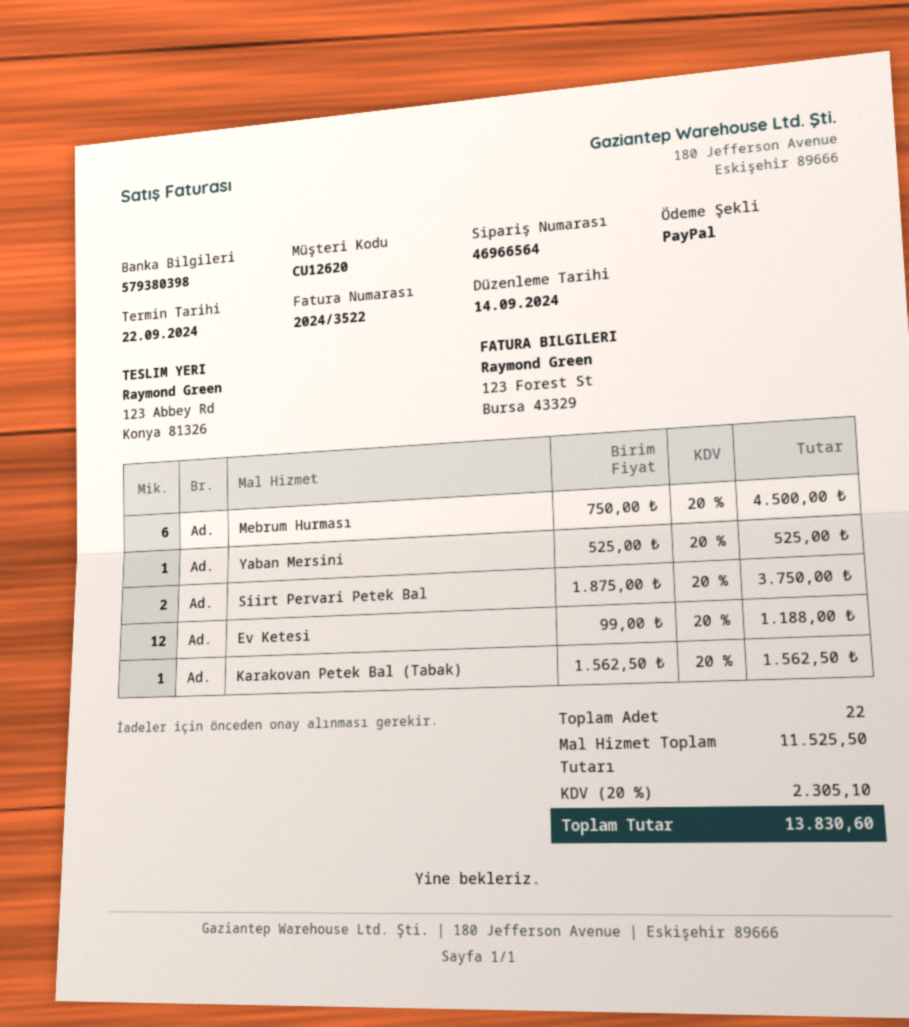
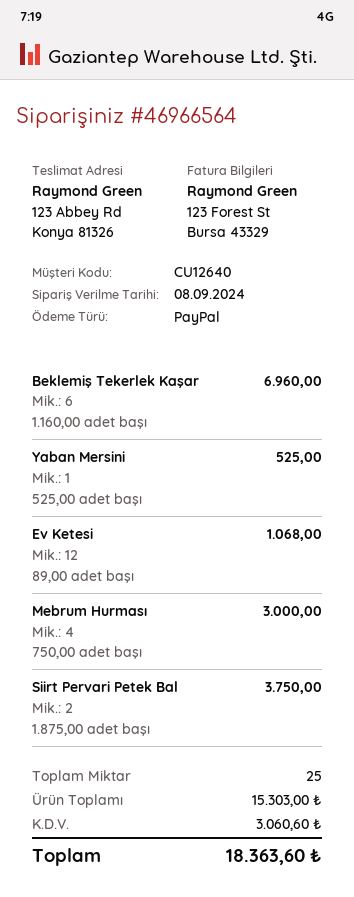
customer number: CU12620 -> CU12640
Mebrum Hurması: 6 x 750.00 = 4500.00 -> 4 x 750.00 = 3000.00
Ev Ketesi: 12 x 99.00 = 1188.00 -> 12 x 89.00 = 1068.00
Karakovan Petek Bal (Tabak): 1 x 1562.50 = 1562.50 -> none
Beklemiş Tekerlek Kaşar: none -> 6 x 1160.00 = 6960.00
total quantity: 22 -> 25
subtotal: 11525.50 -> 15303.00
tax: 2305.10 -> 3060.60
total: 13830.60 -> 18363.60

